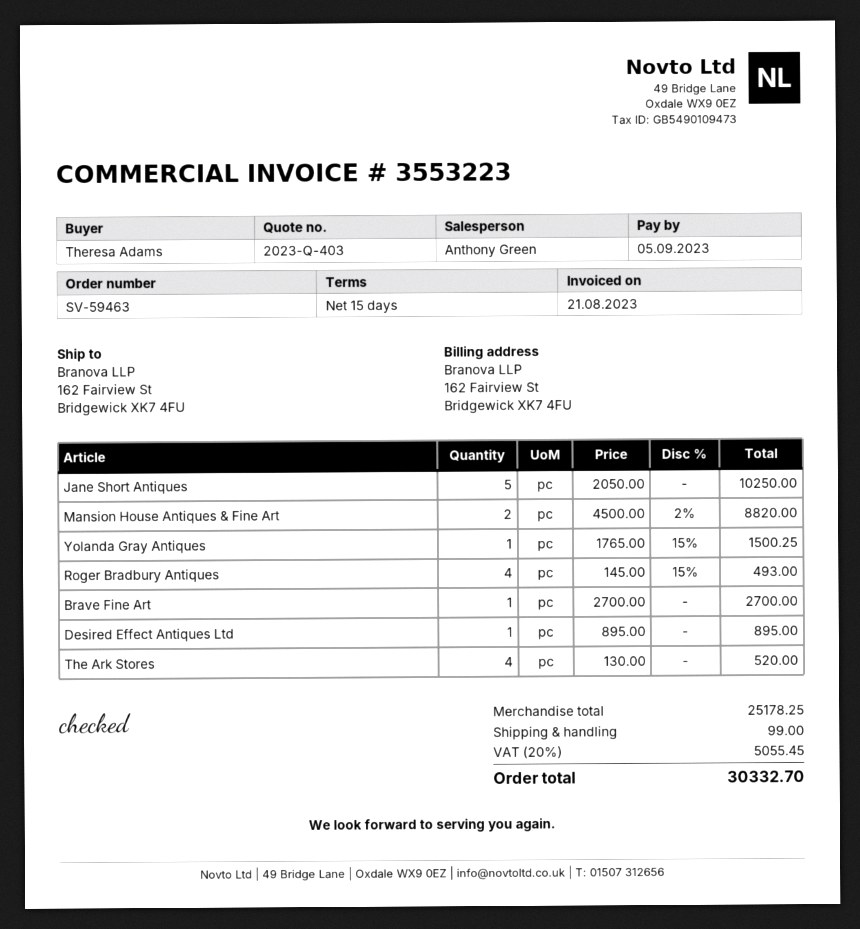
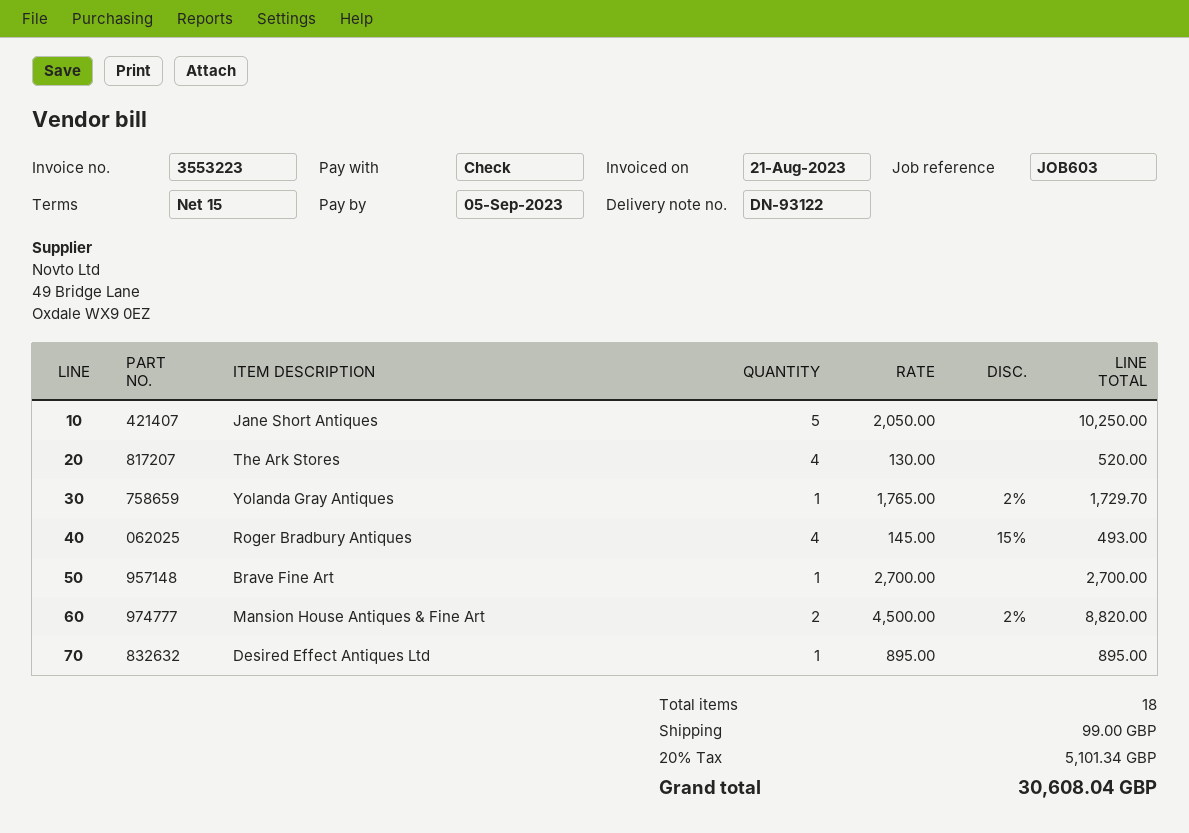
Yolanda Gray Antiques: 1 x 1765.00 - 15% = 1500.25 -> 1 x 1765.00 - 2% = 1729.70
tax: 20% = 5055.45 -> 20% = 5101.34
total: 30332.70 -> 30608.04

